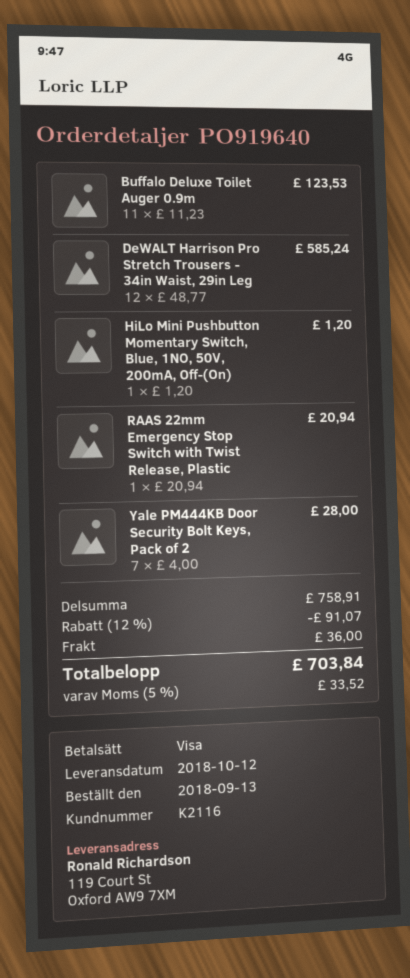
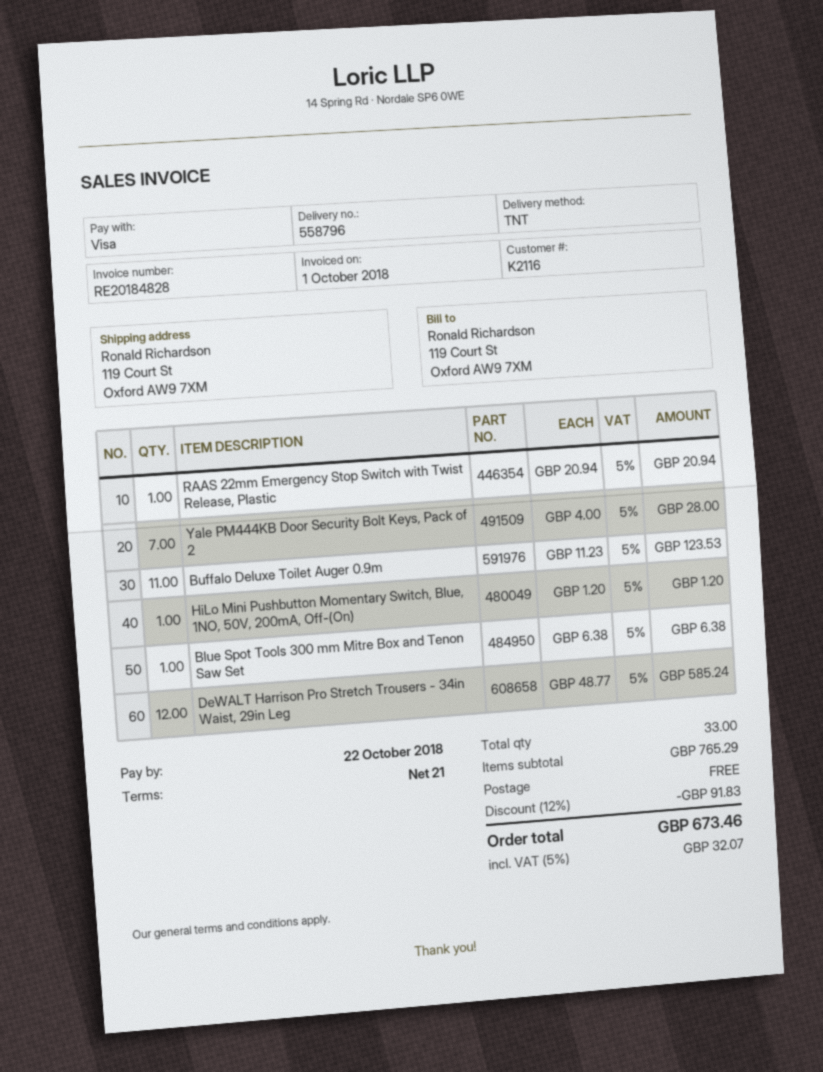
Blue Spot Tools 300 mm Mitre Box and Tenon Saw Set: none -> 1 x 6.38 = 6.38
subtotal: 758.91 -> 765.29
discount: 12% = 91.07 -> 12% = 91.83
shipping: 36.00 -> 0.00
tax: 5% = 33.52 -> 5% = 32.07
total: 703.84 -> 673.46

